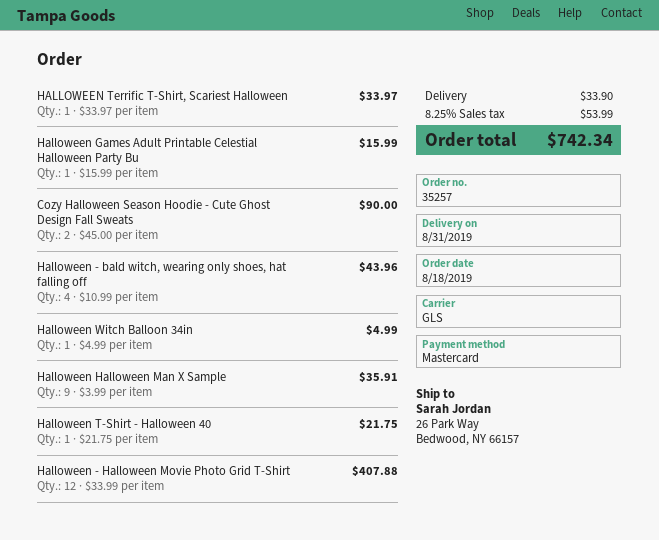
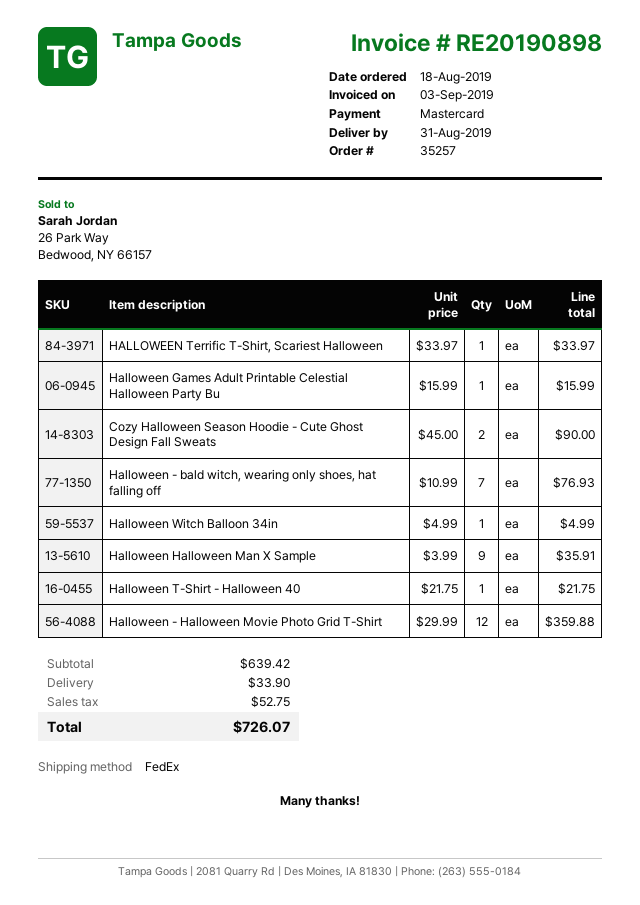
shipping method: GLS -> FedEx
Halloween - bald witch, wearing only shoes, hat falling off: 4 x 10.99 = 43.96 -> 7 x 10.99 = 76.93
Halloween - Halloween Movie Photo Grid T-Shirt: 12 x 33.99 = 407.88 -> 12 x 29.99 = 359.88
tax: 53.99 -> 52.75
total: 742.34 -> 726.07

